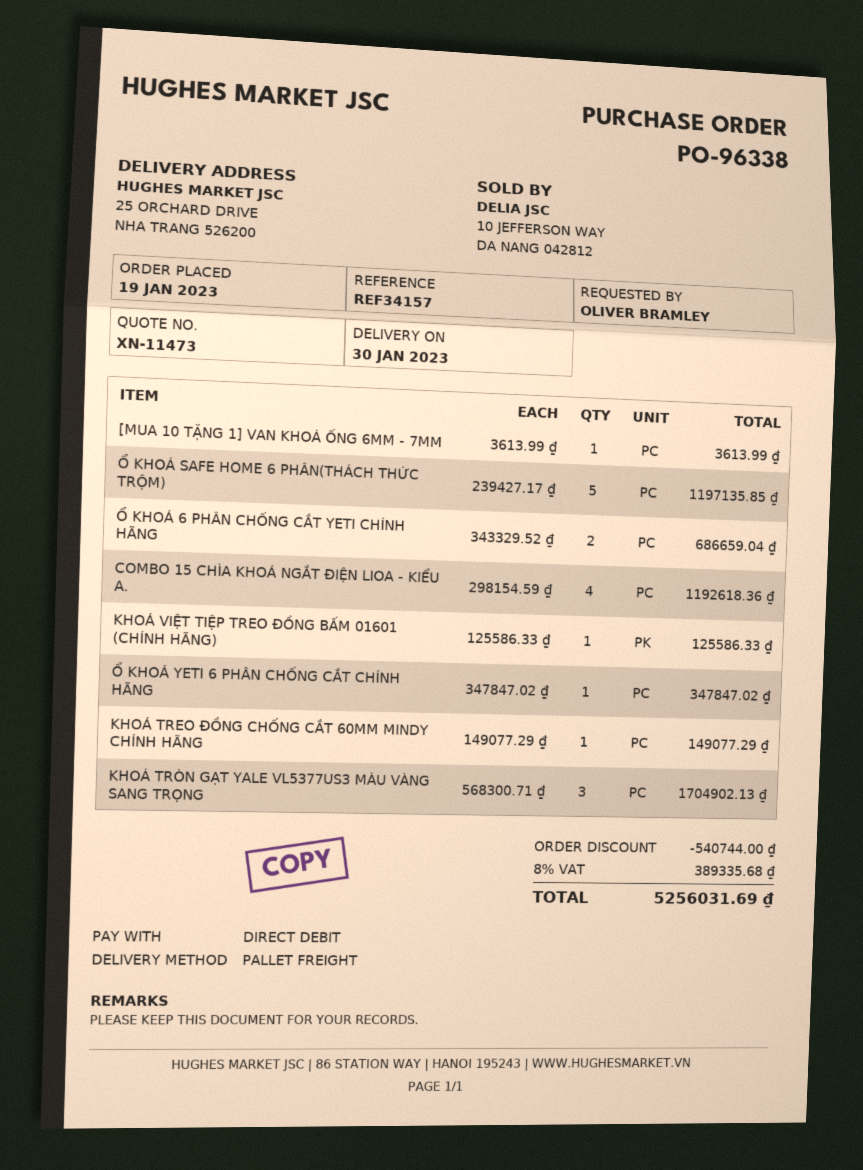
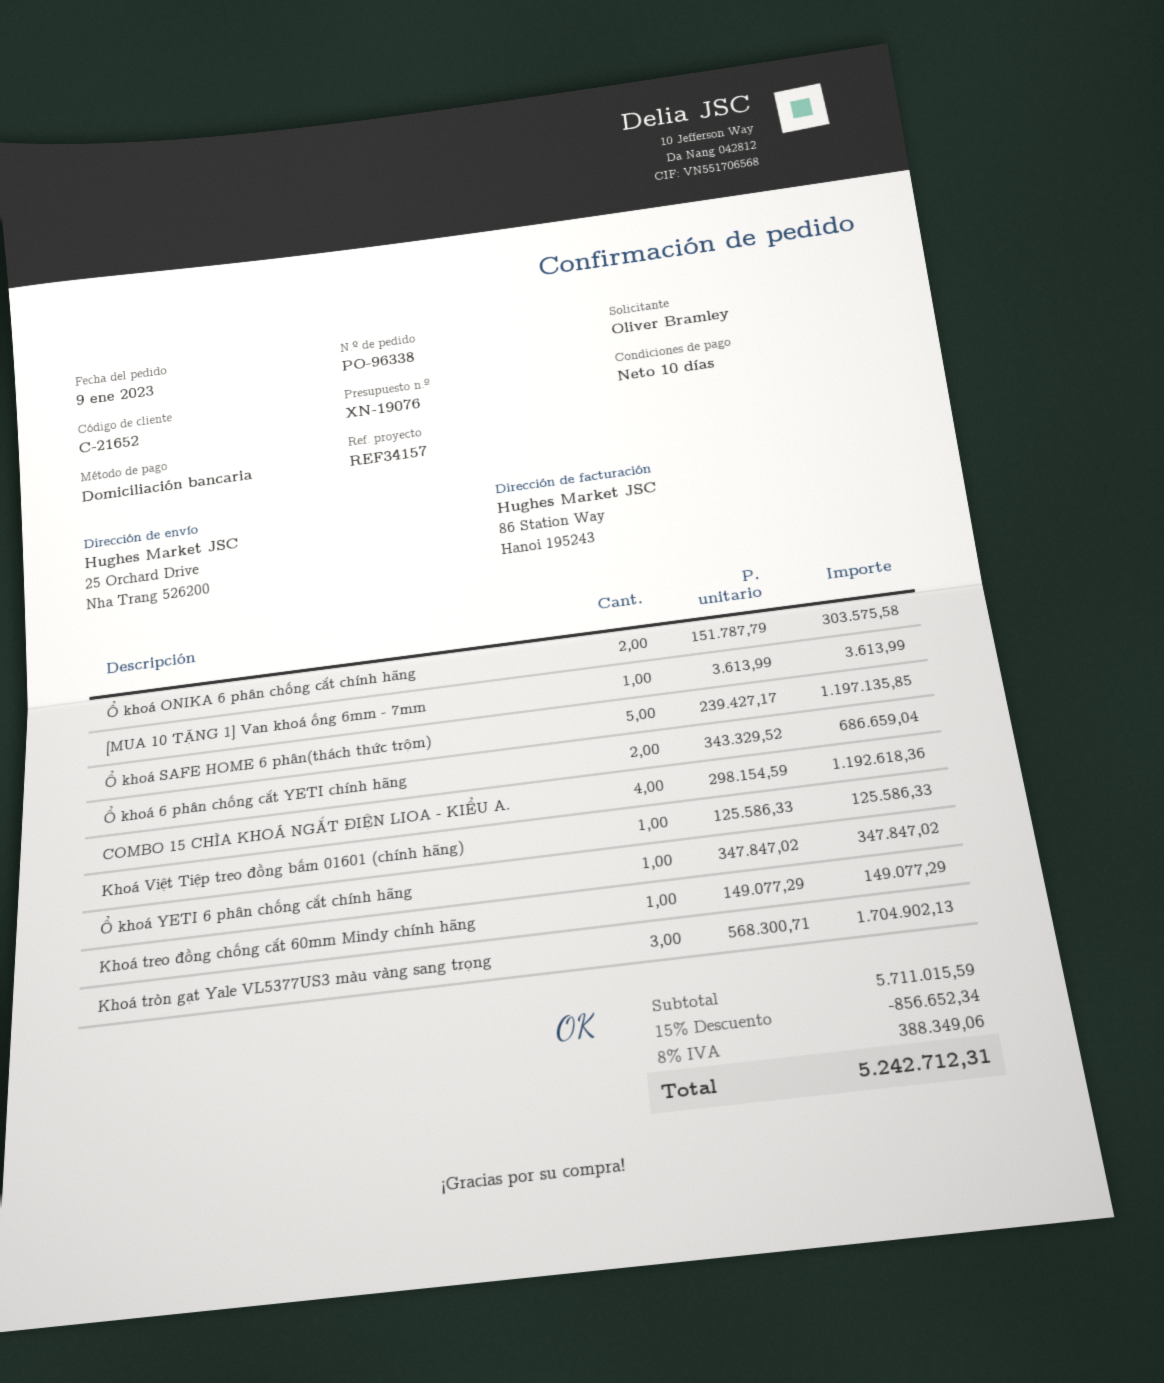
quote number: XN-11473 -> XN-19076
order date: 2023-01-19 -> 2023-01-09
Ổ khoá ONIKA 6 phân chống cắt chính hãng: none -> 2 x 151787.79 = 303575.58
discount: 540744.00 -> 856652.34
tax: 8% = 389335.68 -> 8% = 388349.06
total: 5256031.69 -> 5242712.31

